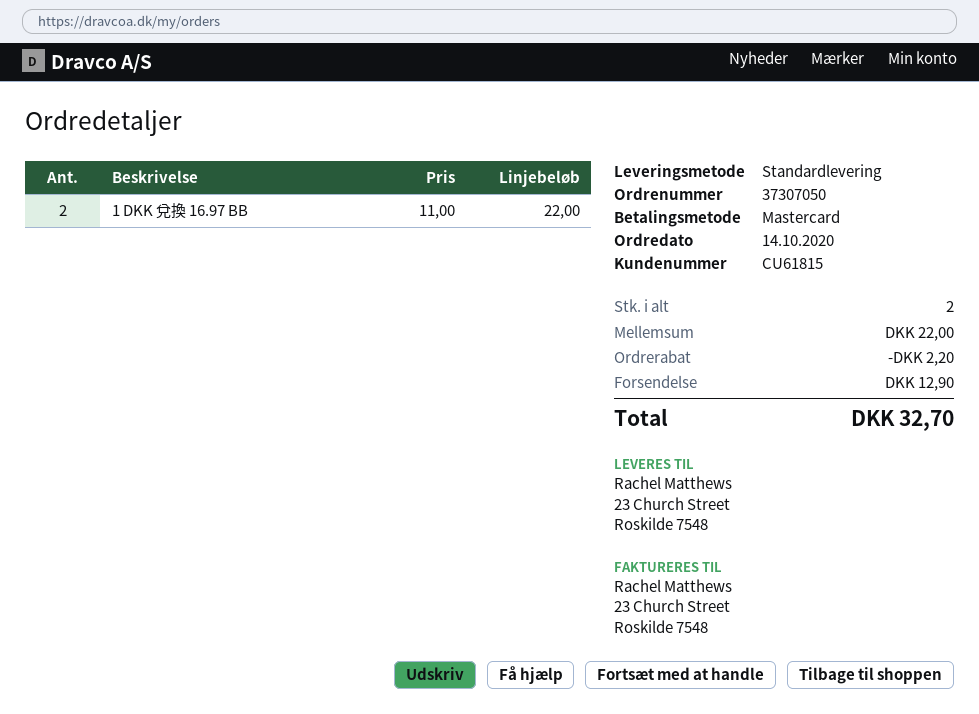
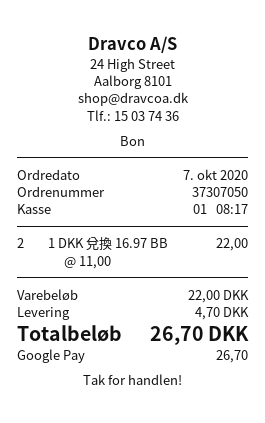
order date: 2020-10-14 -> 2020-10-07
payment method: Mastercard -> Google Pay
discount: 2.20 -> none
shipping: 12.90 -> 4.70
total: 32.70 -> 26.70

